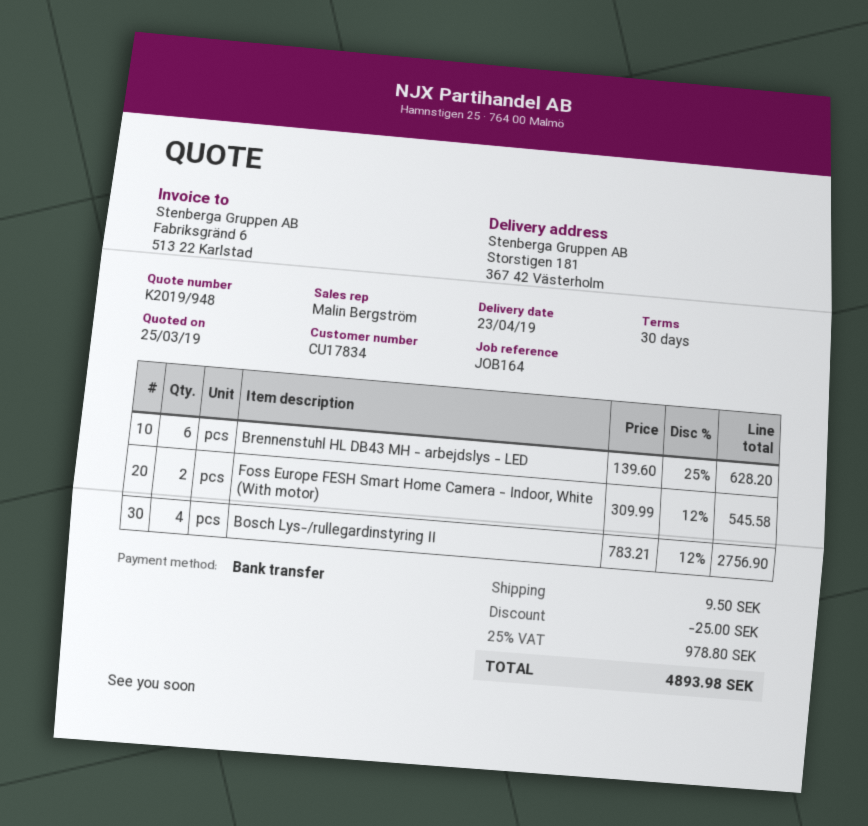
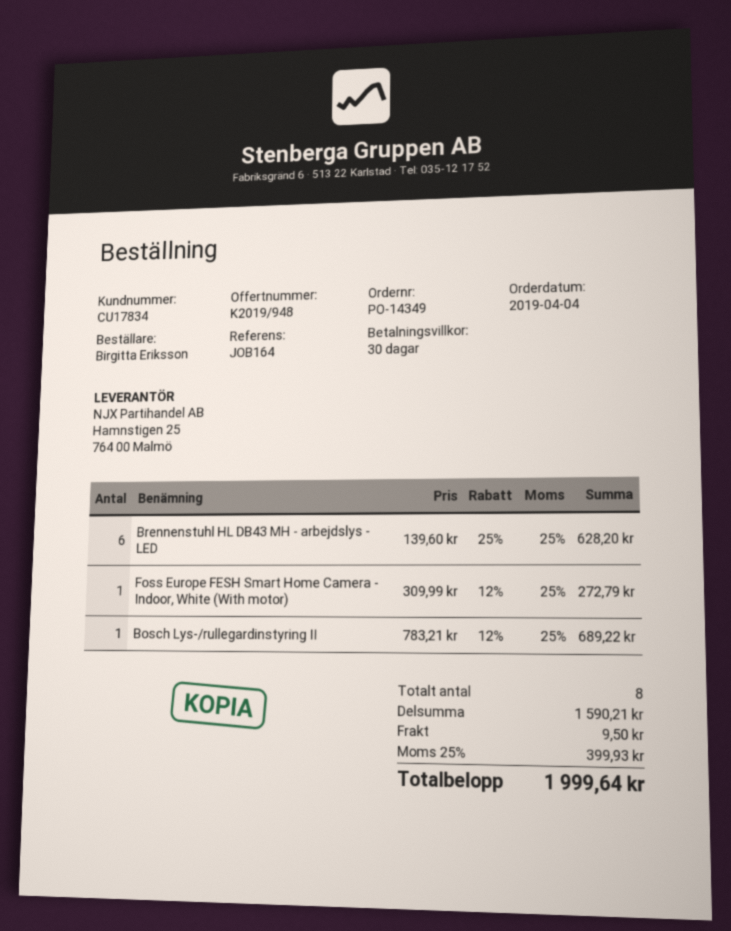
Foss Europe FESH Smart Home Camera - Indoor, White (With motor): 2 x 309.99 - 12% = 545.58 -> 1 x 309.99 - 12% = 272.79
Bosch Lys-/rullegardinstyring II: 4 x 783.21 - 12% = 2756.90 -> 1 x 783.21 - 12% = 689.22
discount: 25.00 -> none
tax: 25% = 978.80 -> 25% = 399.93
total: 4893.98 -> 1999.64

